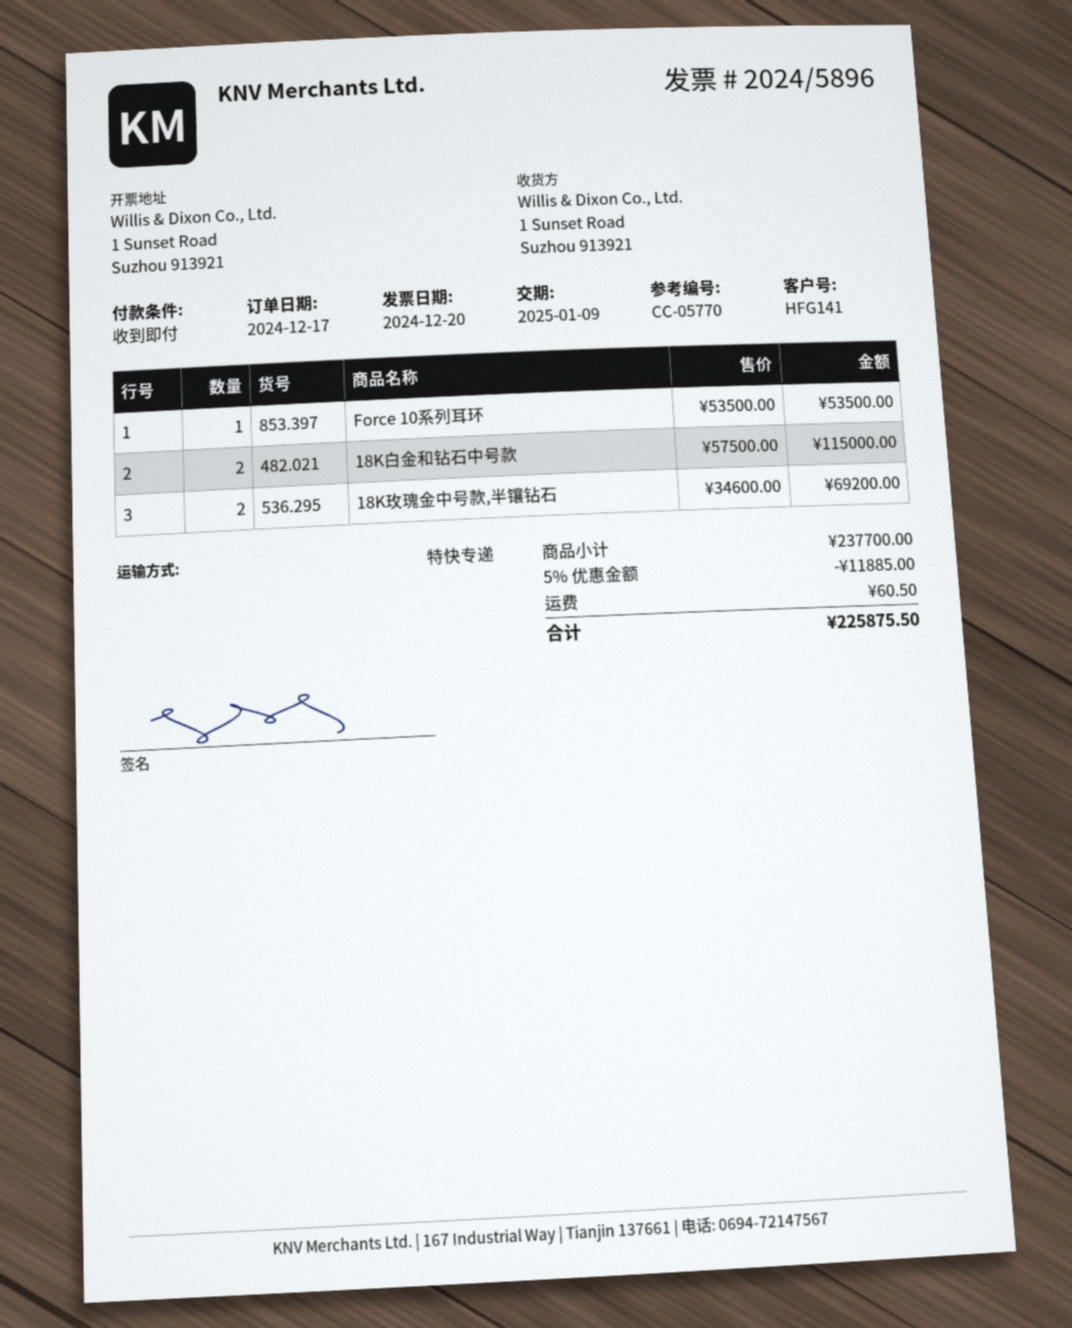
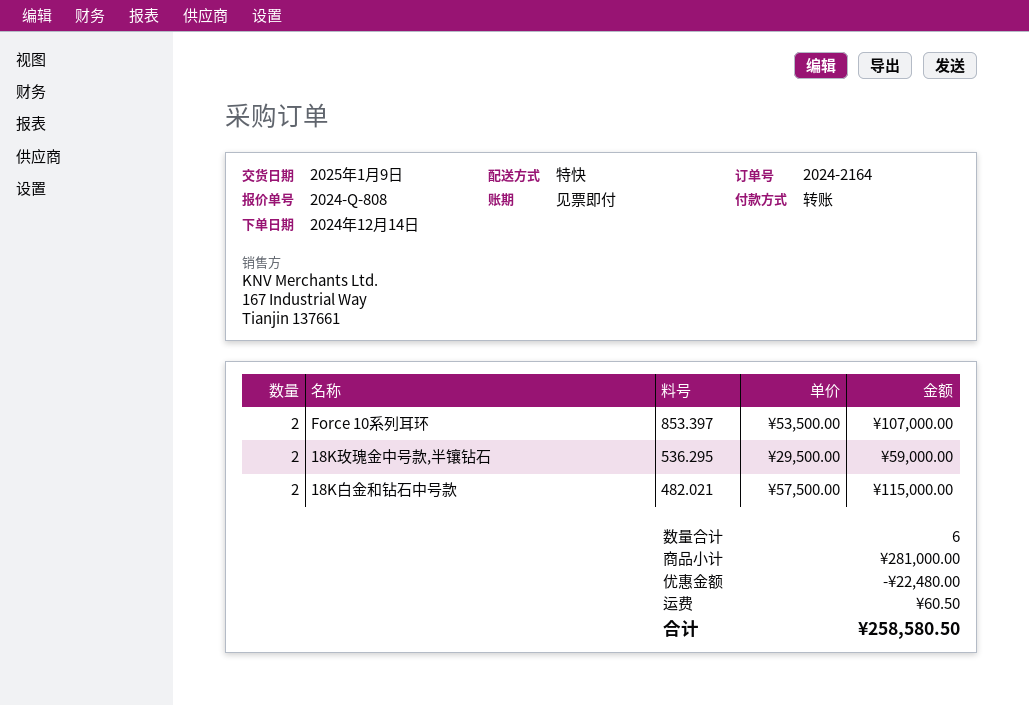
order date: 2024-12-17 -> 2024-12-14
Force 10系列耳环: 1 x 53500.00 = 53500.00 -> 2 x 53500.00 = 107000.00
18K玫瑰金中号款,半镶钻石: 2 x 34600.00 = 69200.00 -> 2 x 29500.00 = 59000.00
subtotal: 237700.00 -> 281000.00
discount: 11885.00 -> 22480.00
total: 225875.50 -> 258580.50

